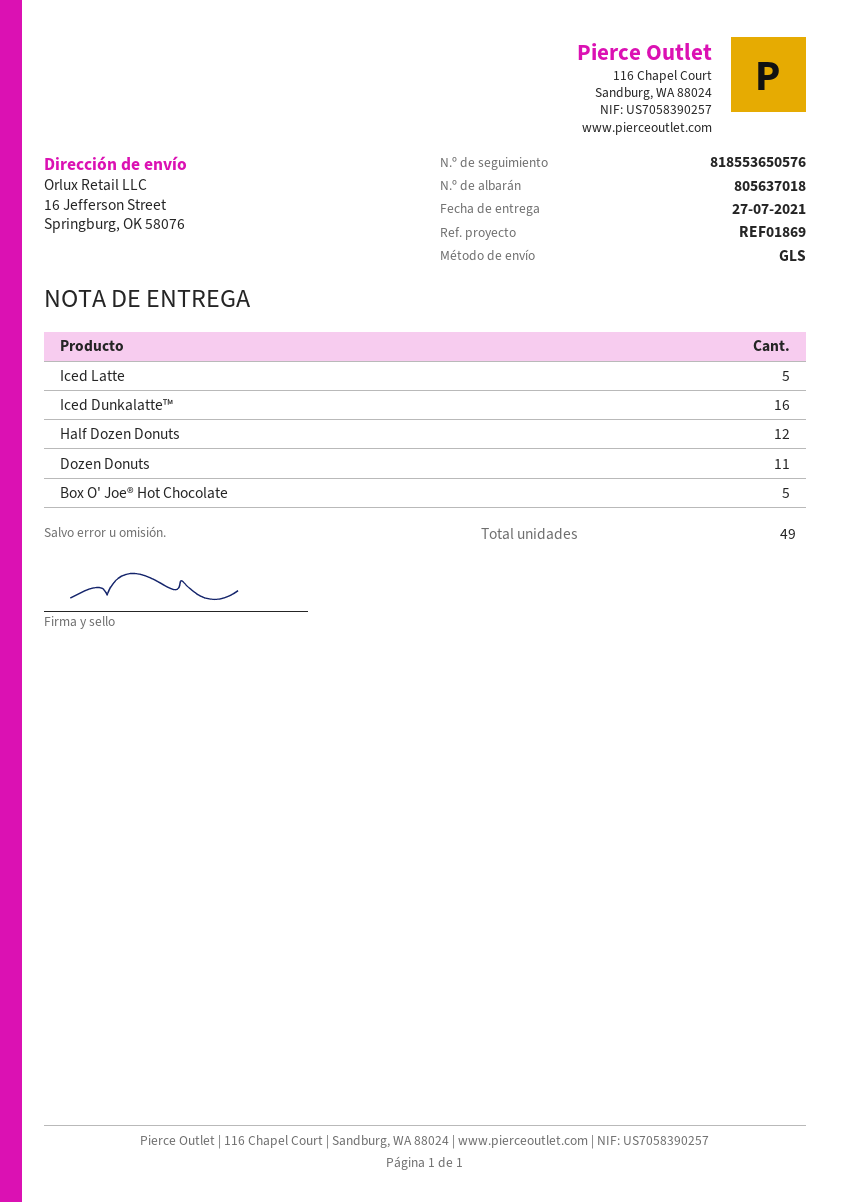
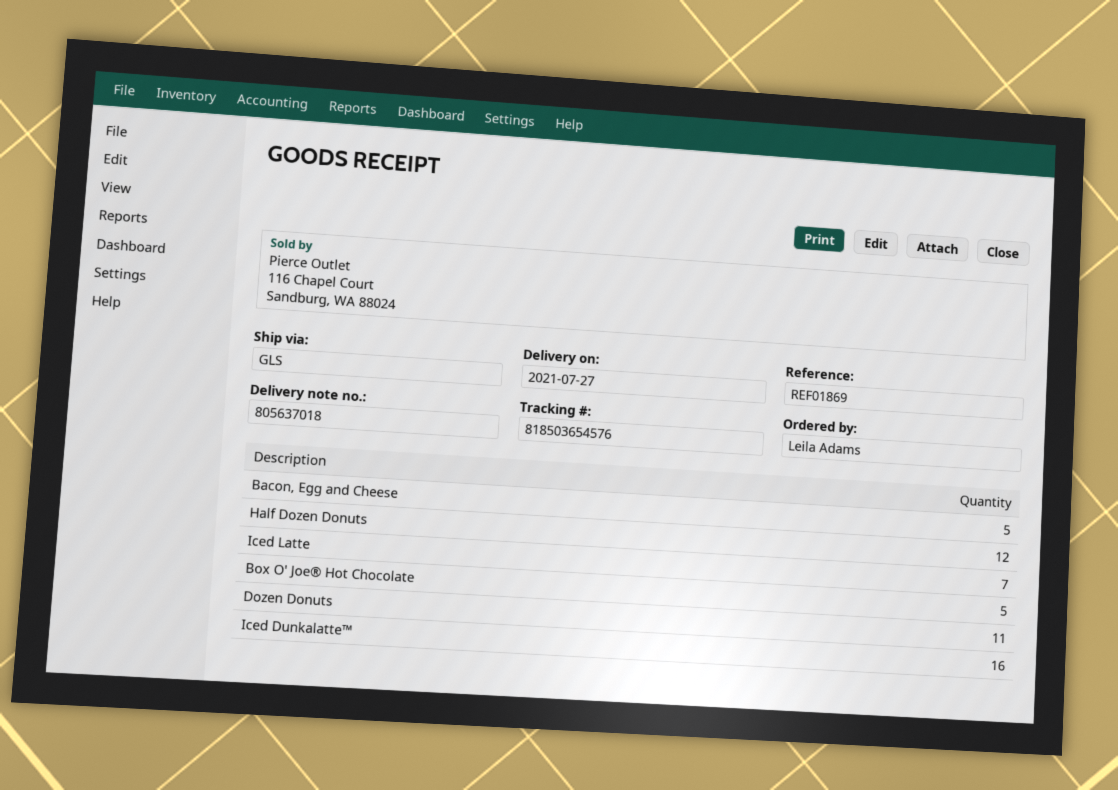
tracking number: 818553650576 -> 818503654576
Iced Latte: 5 -> 7
Bacon, Egg and Cheese: none -> 5

